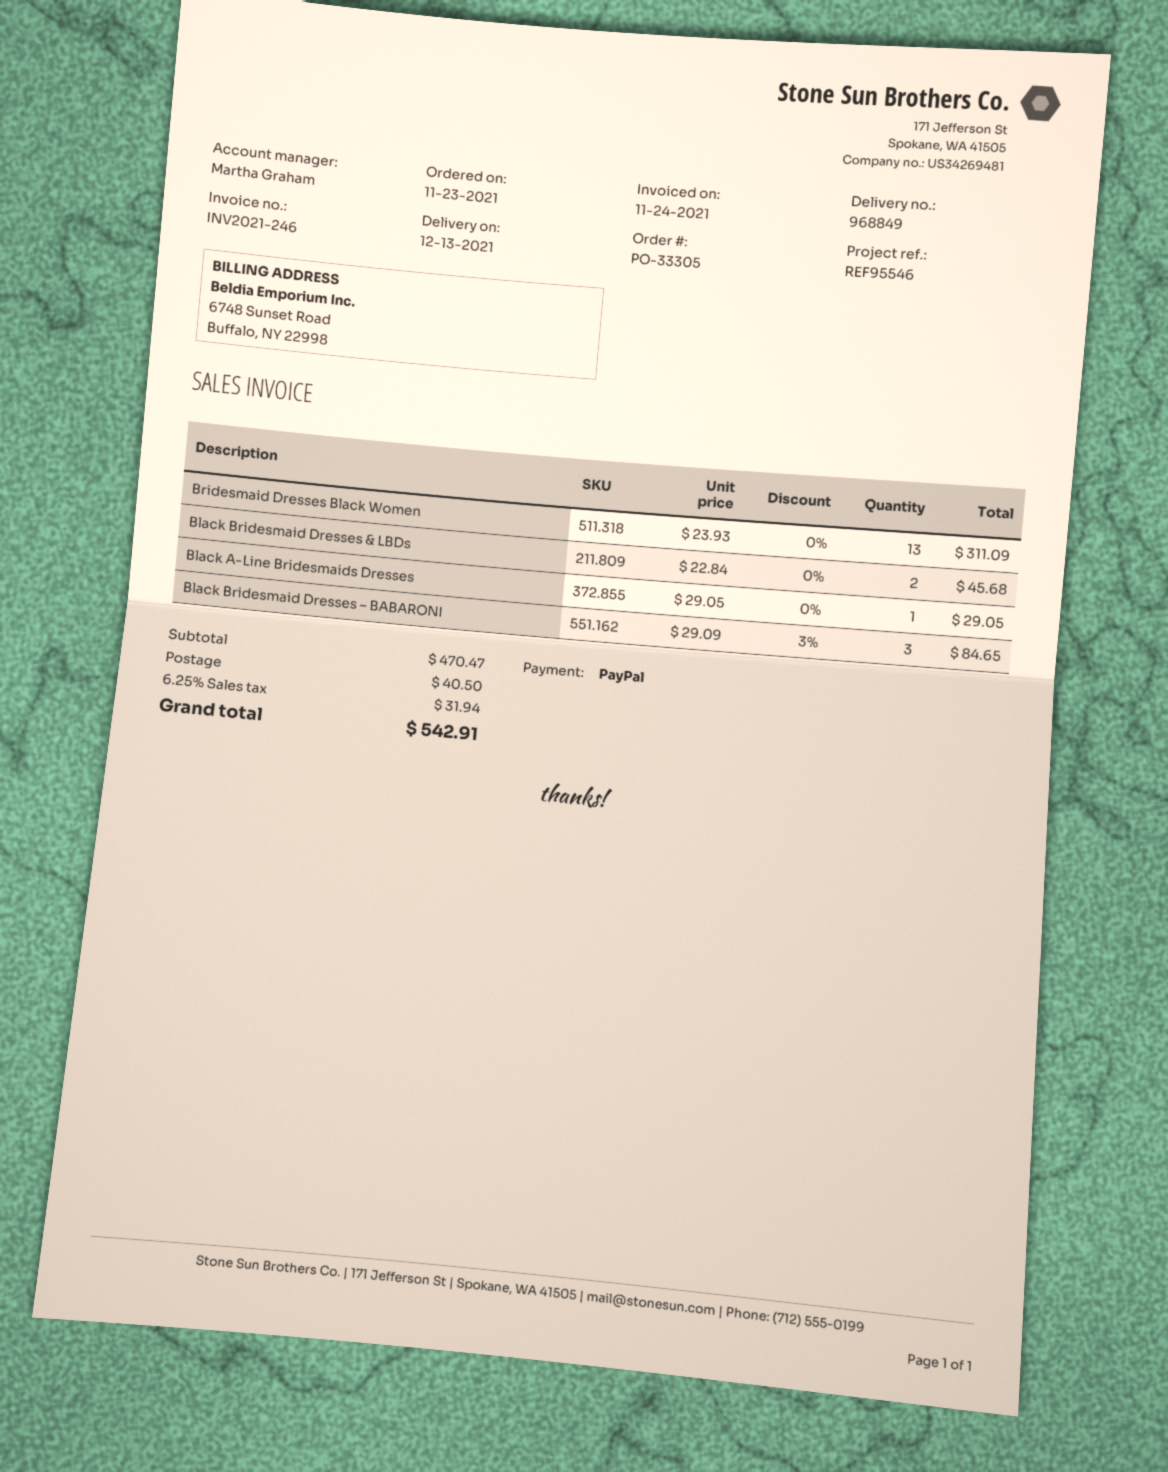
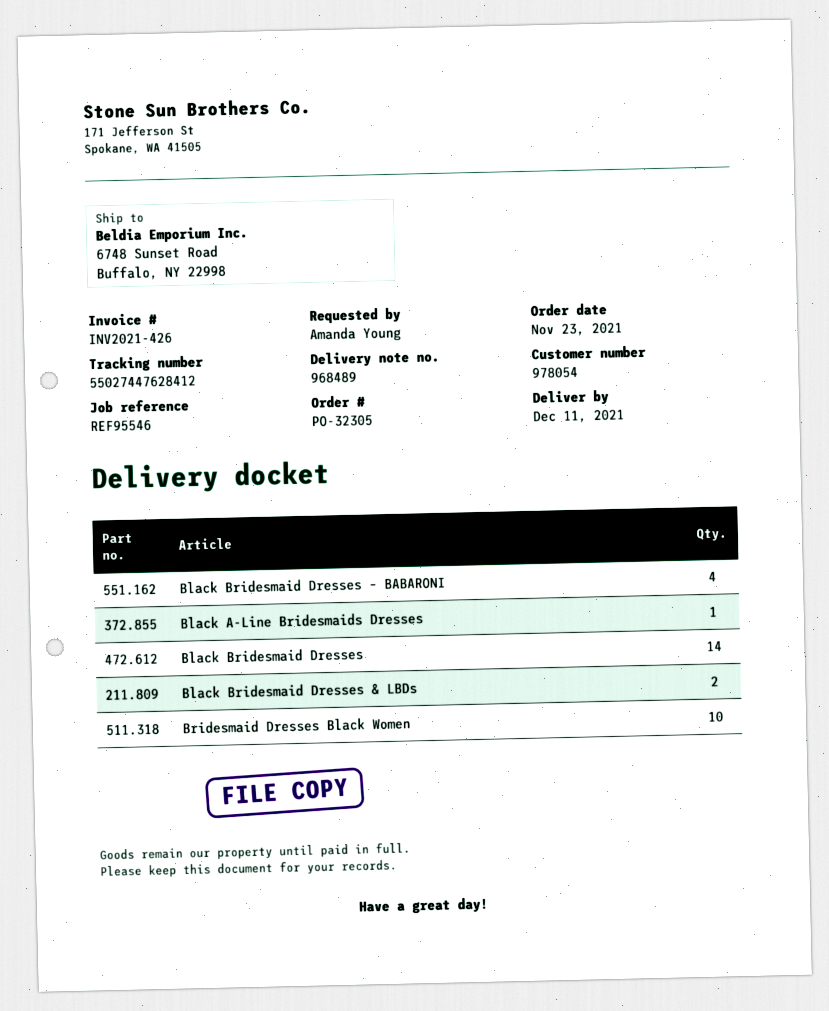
order number: PO-33305 -> PO-32305
delivery note number: 968849 -> 968489
delivery date: 2021-12-13 -> 2021-12-11
invoice number: INV2021-246 -> INV2021-426
Bridesmaid Dresses Black Women: 13 -> 10
Black Bridesmaid Dresses – BABARONI: 3 -> 4
Black Bridesmaid Dresses: none -> 14

